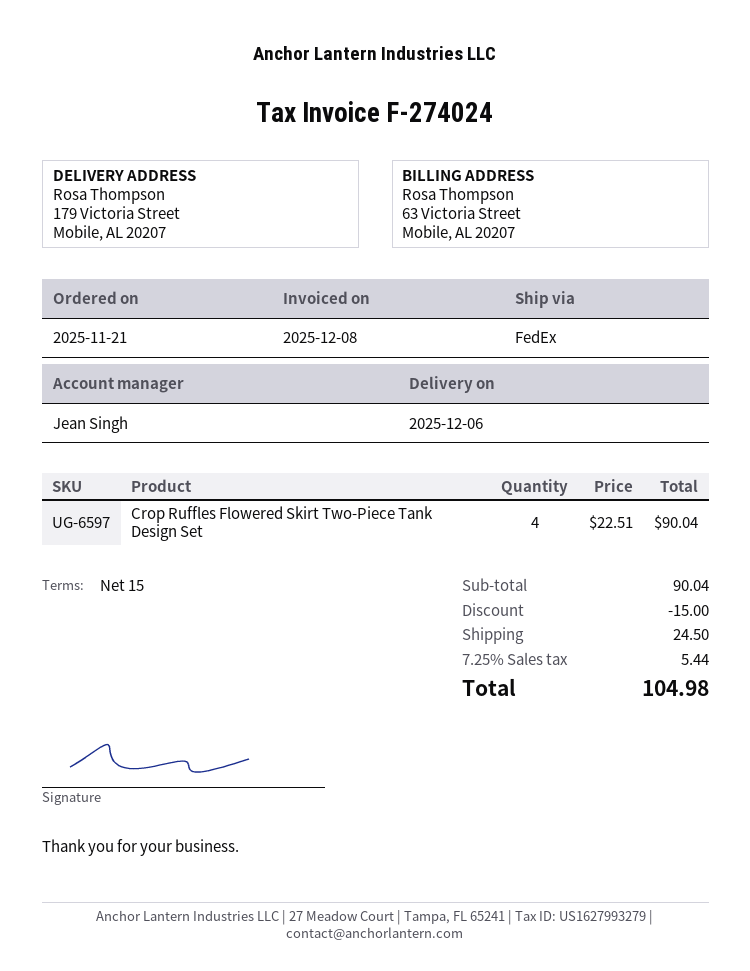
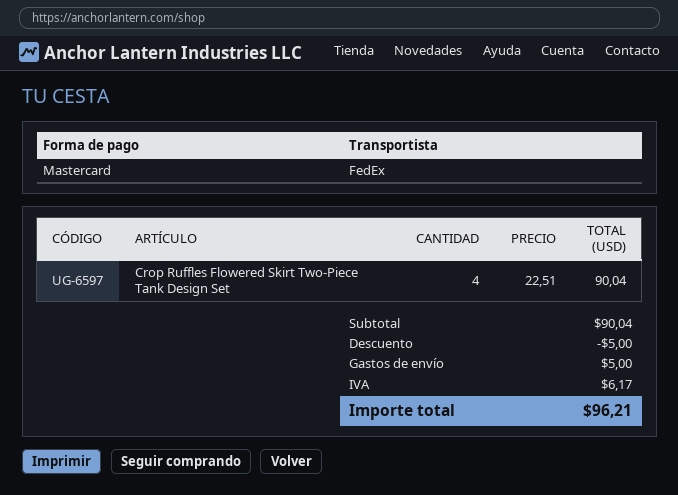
discount: 15.00 -> 5.00
shipping: 24.50 -> 5.00
tax: 5.44 -> 6.17
total: 104.98 -> 96.21

